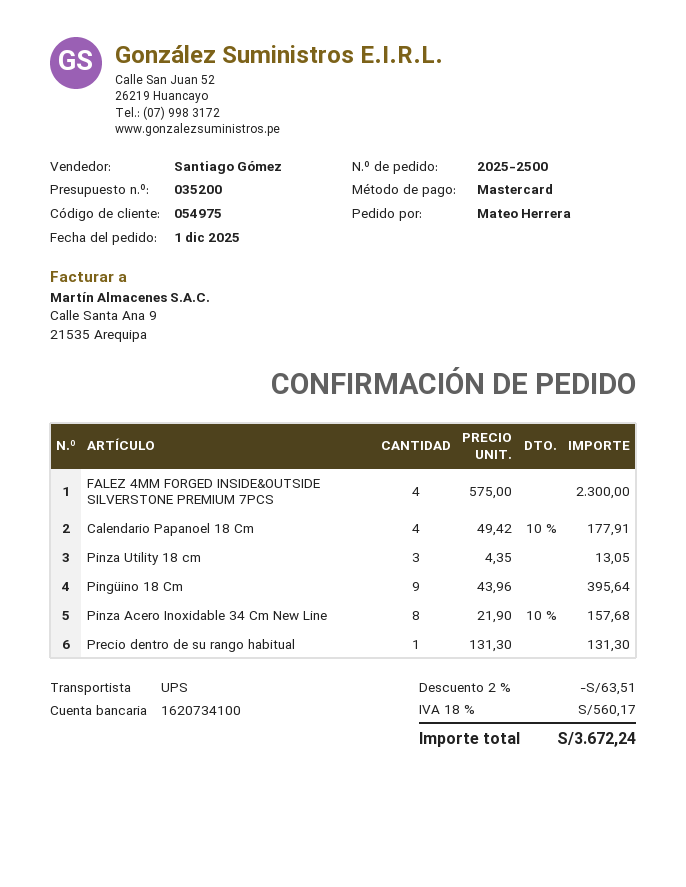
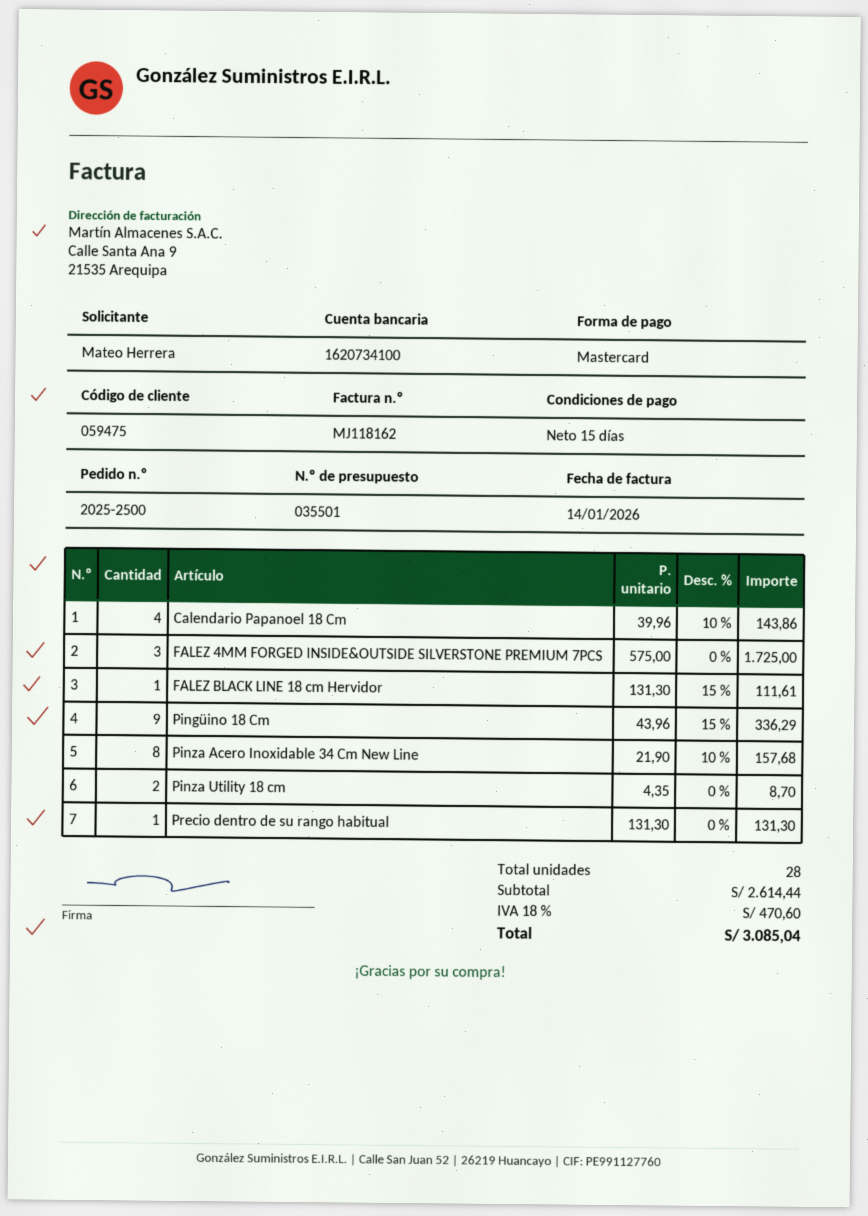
quote number: 035200 -> 035501
customer number: 054975 -> 059475
FALEZ 4MM FORGED INSIDE&OUTSIDE SILVERSTONE PREMIUM 7PCS: 4 x 575.00 = 2300.00 -> 3 x 575.00 = 1725.00
Calendario Papanoel 18 Cm: 4 x 49.42 - 10% = 177.91 -> 4 x 39.96 - 10% = 143.86
Pinza Utility 18 cm: 3 x 4.35 = 13.05 -> 2 x 4.35 = 8.70
Pingüino 18 Cm: 9 x 43.96 = 395.64 -> 9 x 43.96 - 15% = 336.29
FALEZ BLACK LINE 18 cm Hervidor: none -> 1 x 131.30 - 15% = 111.61
discount: 2% = 63.51 -> none
tax: 18% = 560.17 -> 18% = 470.60
total: 3672.24 -> 3085.04

